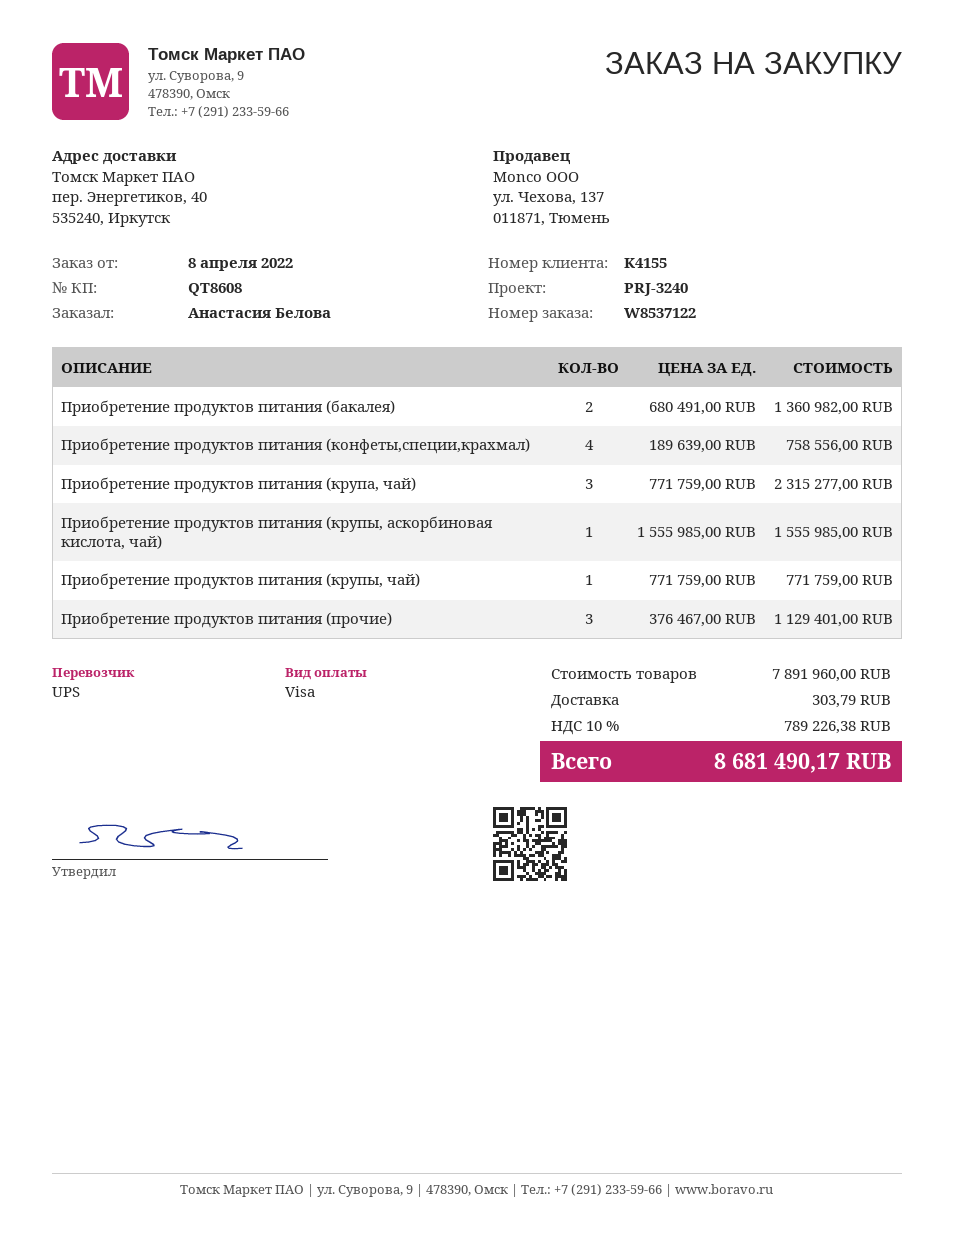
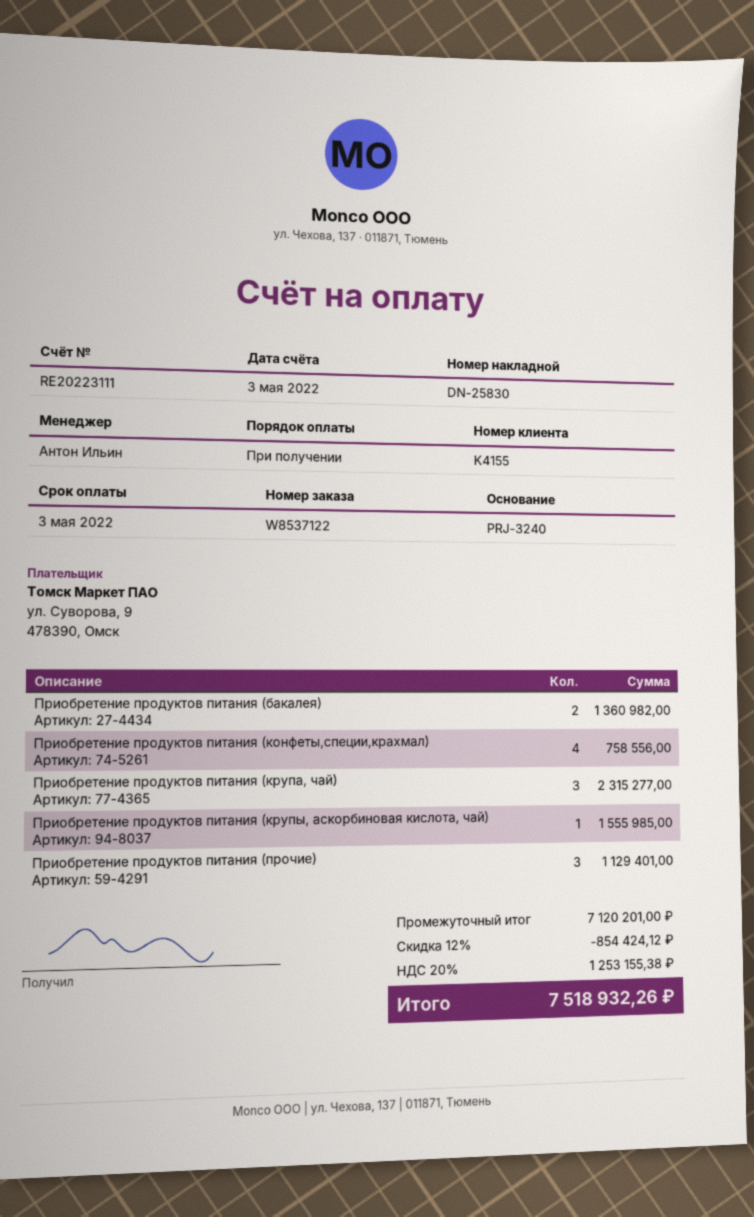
Приобретение продуктов питания (крупы, чай): 1 for 771759.00 -> none
subtotal: 7891960.00 -> 7120201.00
discount: none -> 12% = 854424.12
shipping: 303.79 -> none
tax: 10% = 789226.38 -> 20% = 1253155.38
total: 8681490.17 -> 7518932.26

